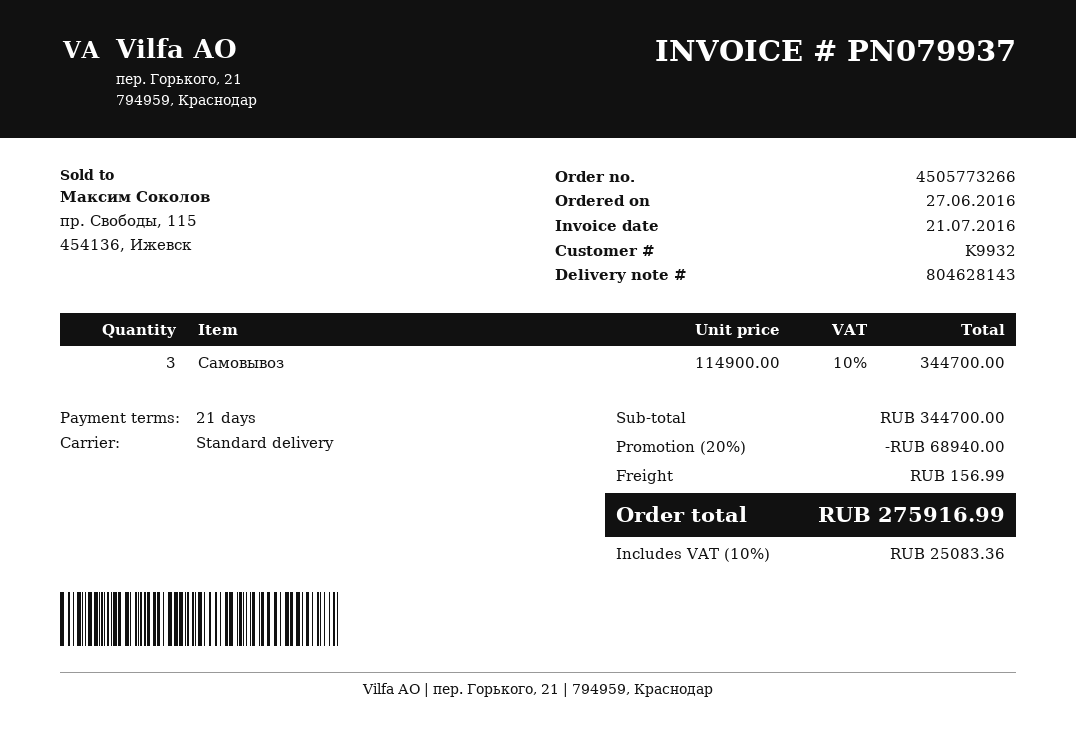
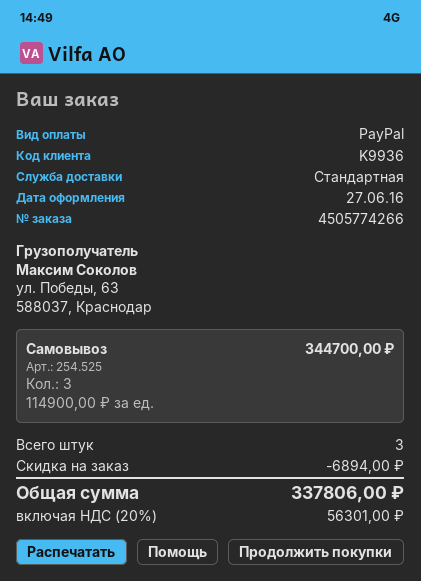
order number: 4505773266 -> 4505774266
customer number: K9932 -> K9936
discount: 68940.00 -> 6894.00
shipping: 156.99 -> none
tax: 10% = 25083.36 -> 20% = 56301.00
total: 275916.99 -> 337806.00

